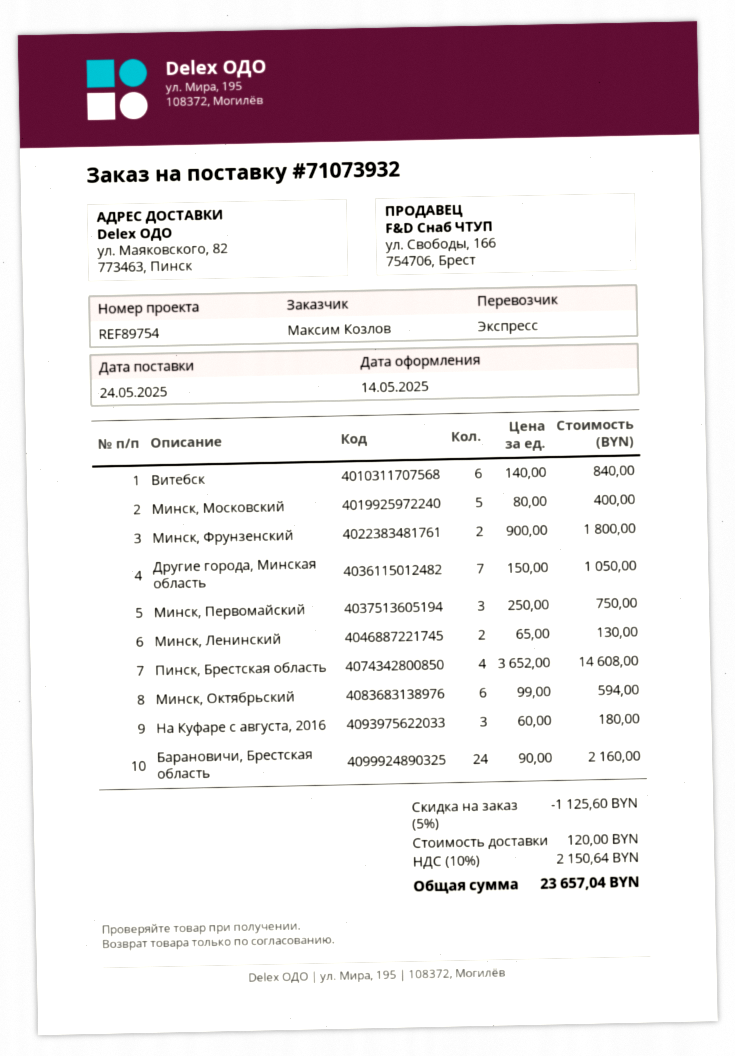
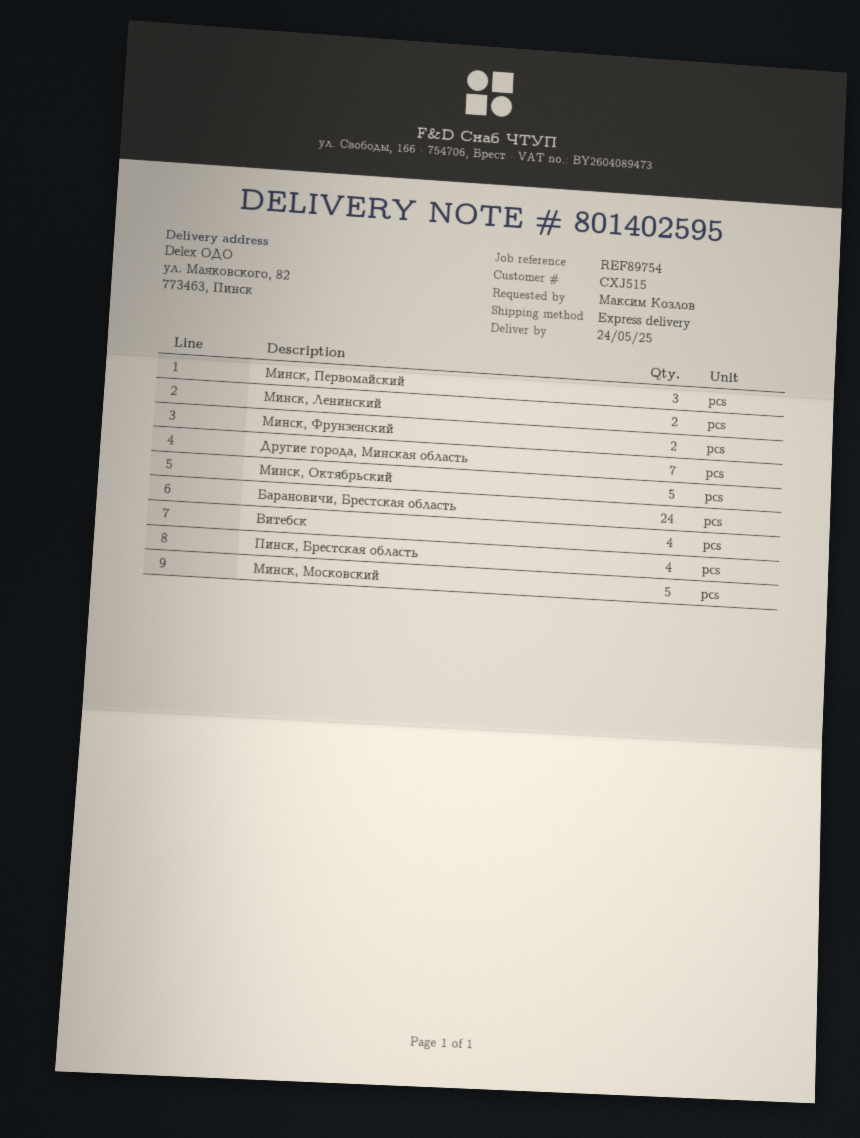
Витебск: 6 -> 4
Минск, Октябрьский: 6 -> 5
На Куфаре с августа, 2016: 3 -> none

